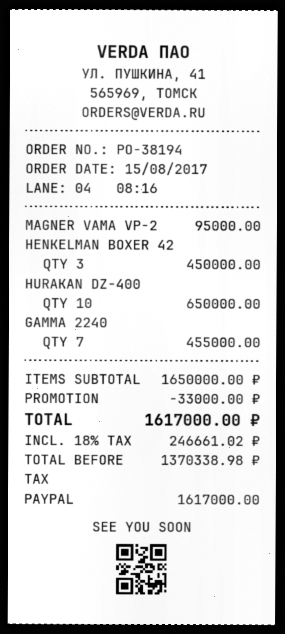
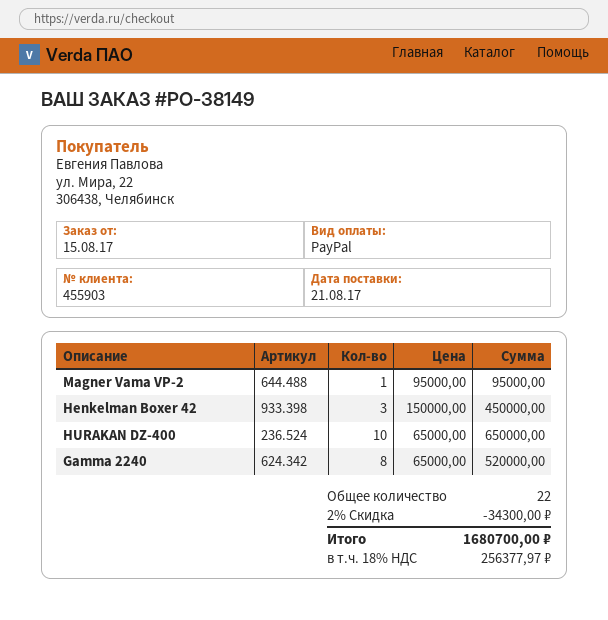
order number: PO-38194 -> PO-38149
GAMMA 2240: 7 for 455000.00 -> 8 for 520000.00
discount: 33000.00 -> 34300.00
tax: 18% = 246661.02 -> 18% = 256377.97
total: 1617000.00 -> 1680700.00

